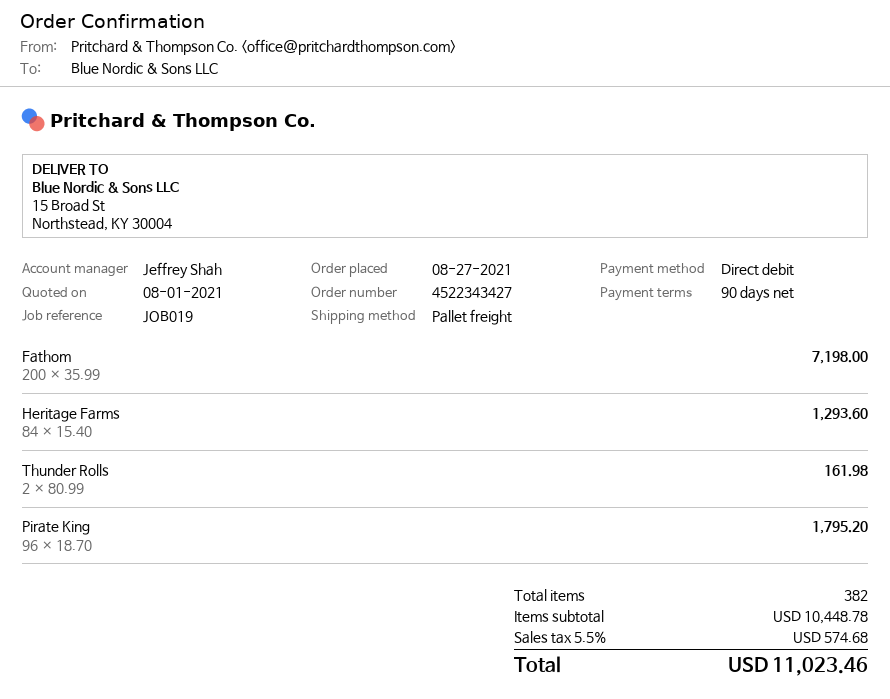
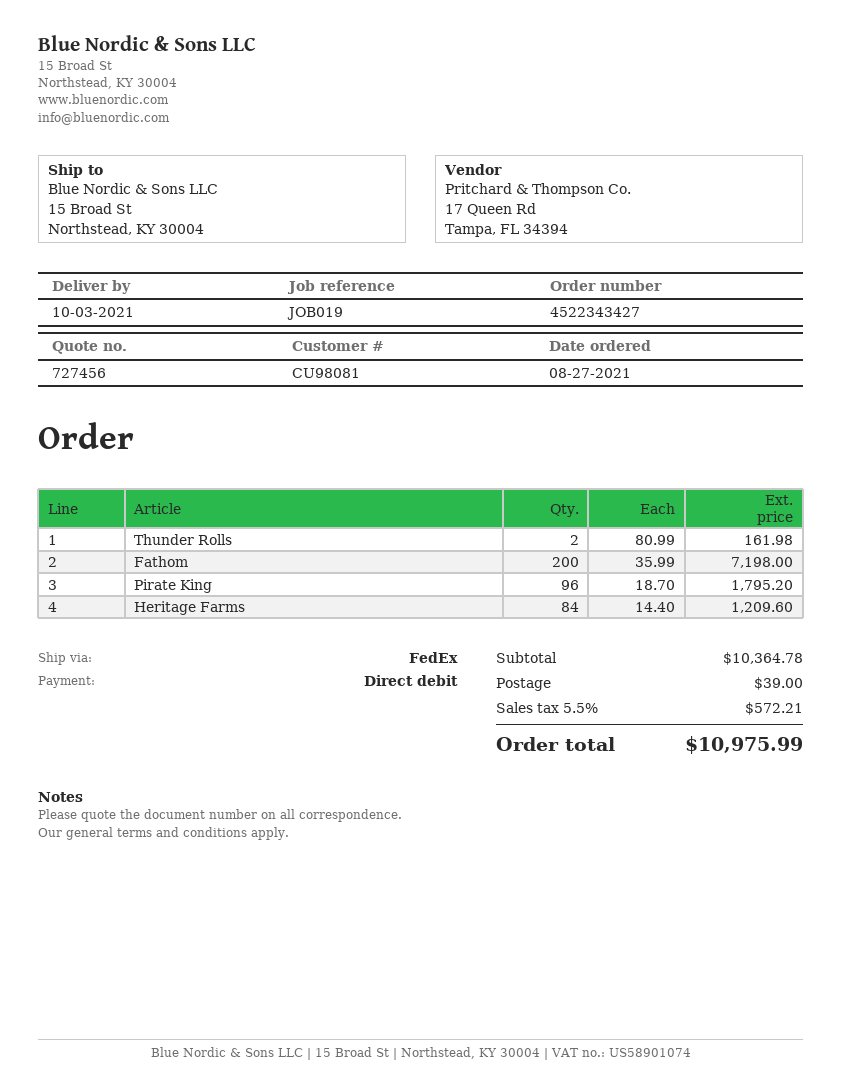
shipping method: pallet freight -> FedEx
Heritage Farms: 84 x 15.40 = 1293.60 -> 84 x 14.40 = 1209.60
subtotal: 10448.78 -> 10364.78
shipping: none -> 39.00
tax: 5.5% = 574.68 -> 5.5% = 572.21
total: 11023.46 -> 10975.99

